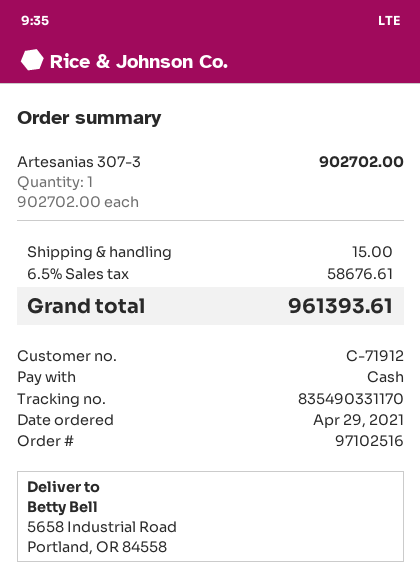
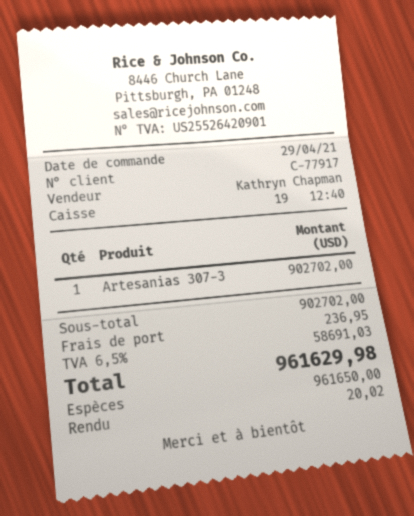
customer number: C-71912 -> C-77917
shipping: 15.00 -> 236.95
tax: 6.5% = 58676.61 -> 6.5% = 58691.03
total: 961393.61 -> 961629.98

